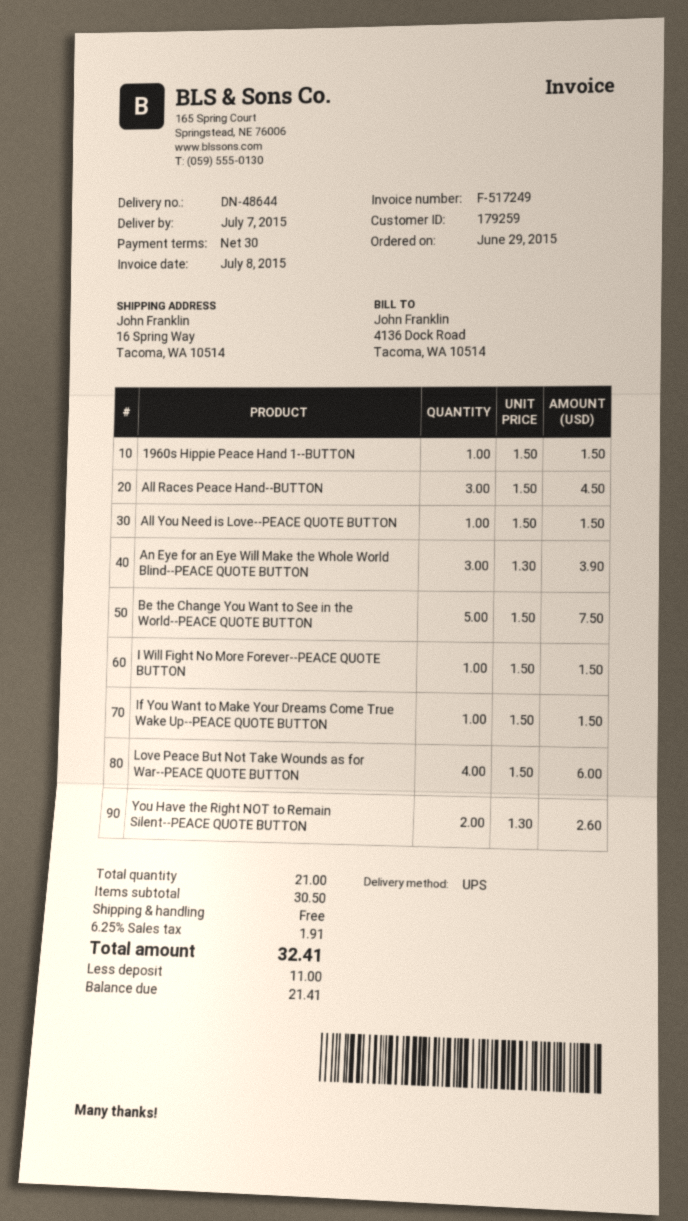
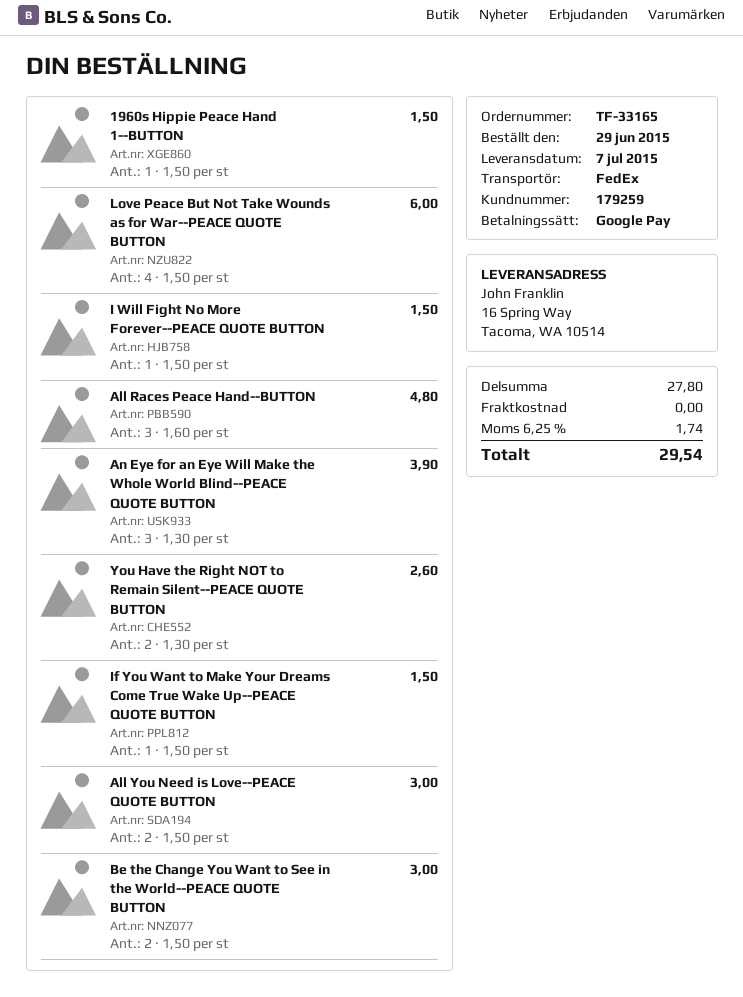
shipping method: UPS -> FedEx
All Races Peace Hand--BUTTON: 3 x 1.50 = 4.50 -> 3 x 1.60 = 4.80
All You Need is Love--PEACE QUOTE BUTTON: 1 x 1.50 = 1.50 -> 2 x 1.50 = 3.00
Be the Change You Want to See in the World--PEACE QUOTE BUTTON: 5 x 1.50 = 7.50 -> 2 x 1.50 = 3.00
subtotal: 30.50 -> 27.80
tax: 6.25% = 1.91 -> 6.25% = 1.74
total: 32.41 -> 29.54

